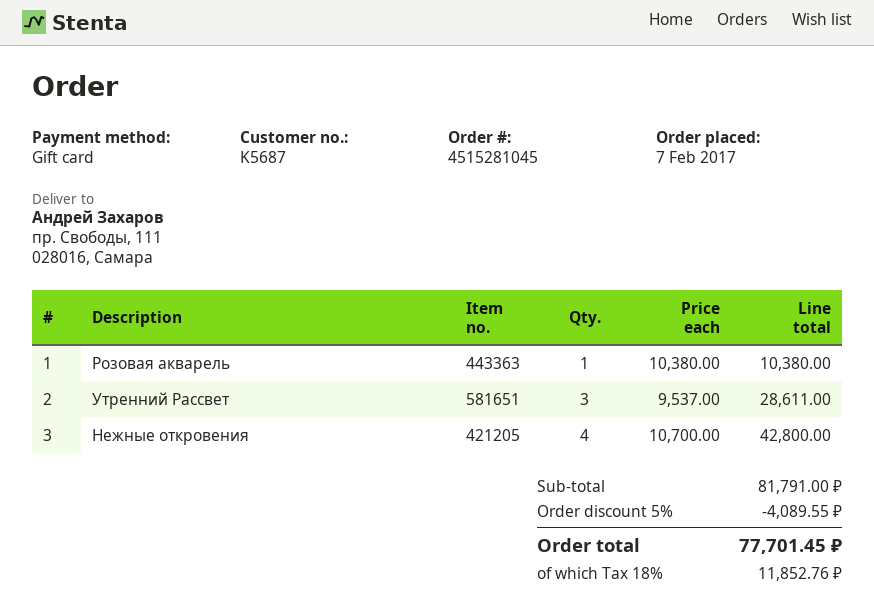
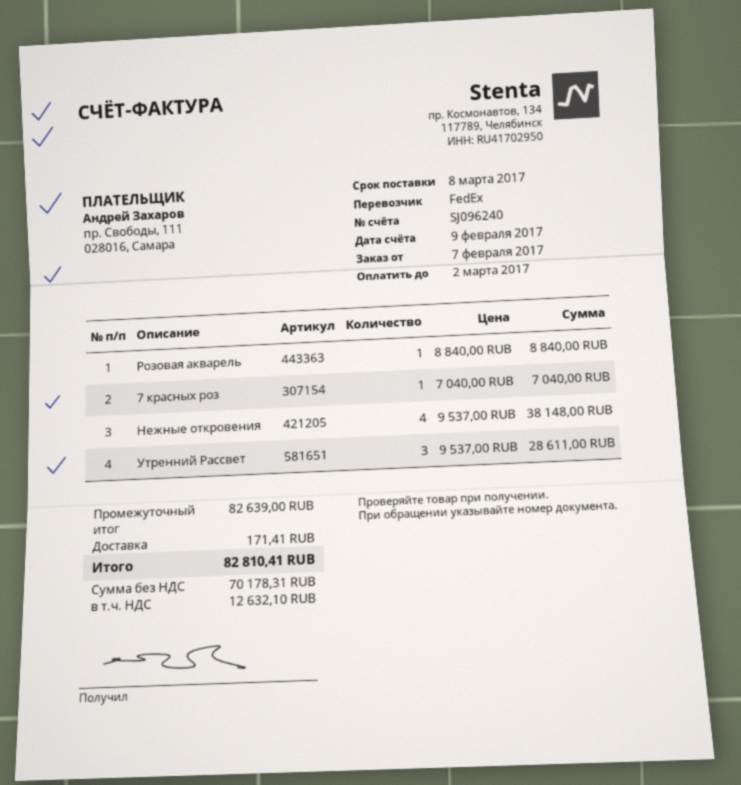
Розовая акварель: 1 x 10380.00 = 10380.00 -> 1 x 8840.00 = 8840.00
Нежные откровения: 4 x 10700.00 = 42800.00 -> 4 x 9537.00 = 38148.00
7 красных роз: none -> 1 x 7040.00 = 7040.00
subtotal: 81791.00 -> 82639.00
discount: 5% = 4089.55 -> none
shipping: none -> 171.41
tax: 11852.76 -> 12632.10
total: 77701.45 -> 82810.41

